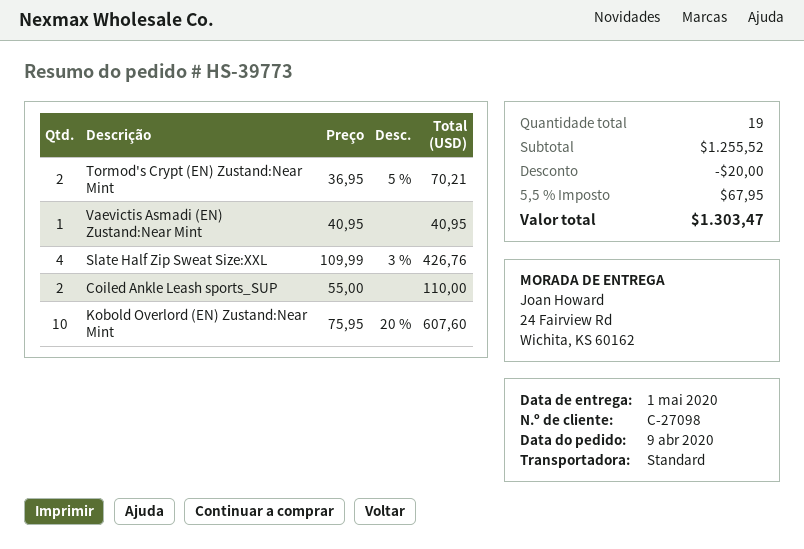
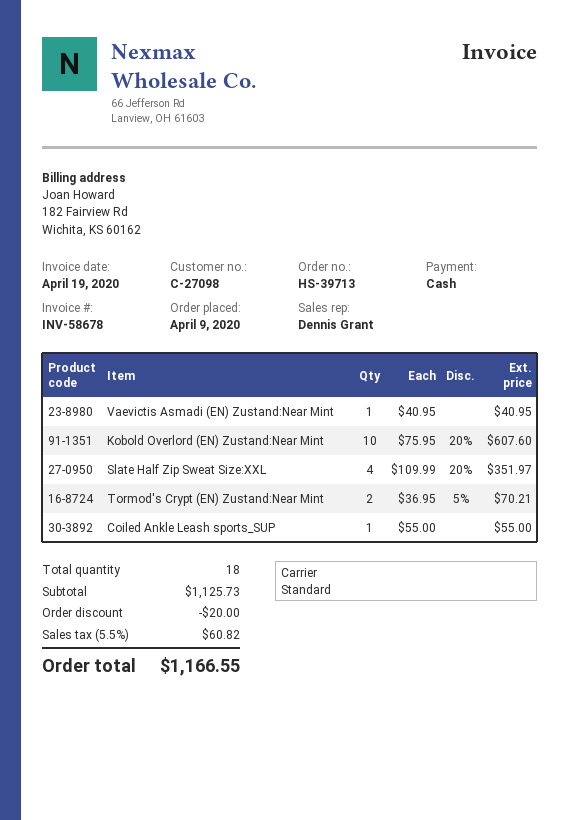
order number: HS-39773 -> HS-39713
Slate Half Zip Sweat Size:XXL: 4 x 109.99 - 3% = 426.76 -> 4 x 109.99 - 20% = 351.97
Coiled Ankle Leash sports_SUP: 2 x 55.00 = 110.00 -> 1 x 55.00 = 55.00
total quantity: 19 -> 18
subtotal: 1255.52 -> 1125.73
tax: 5.5% = 67.95 -> 5.5% = 60.82
total: 1303.47 -> 1166.55

